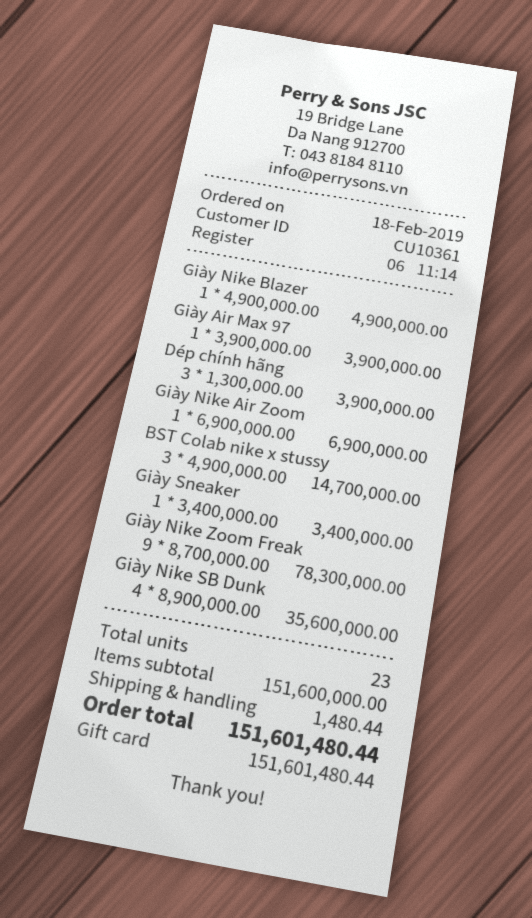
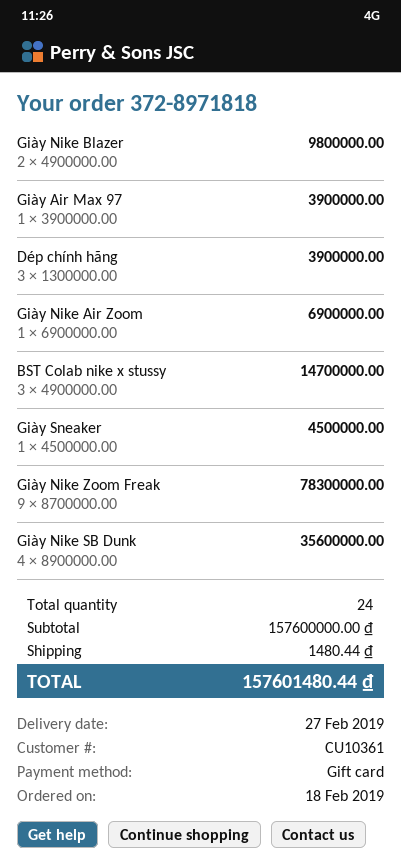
Giày Nike Blazer: 1 x 4900000.00 = 4900000.00 -> 2 x 4900000.00 = 9800000.00
Giày Sneaker: 1 x 3400000.00 = 3400000.00 -> 1 x 4500000.00 = 4500000.00
total quantity: 23 -> 24
subtotal: 151600000.00 -> 157600000.00
total: 151601480.44 -> 157601480.44

